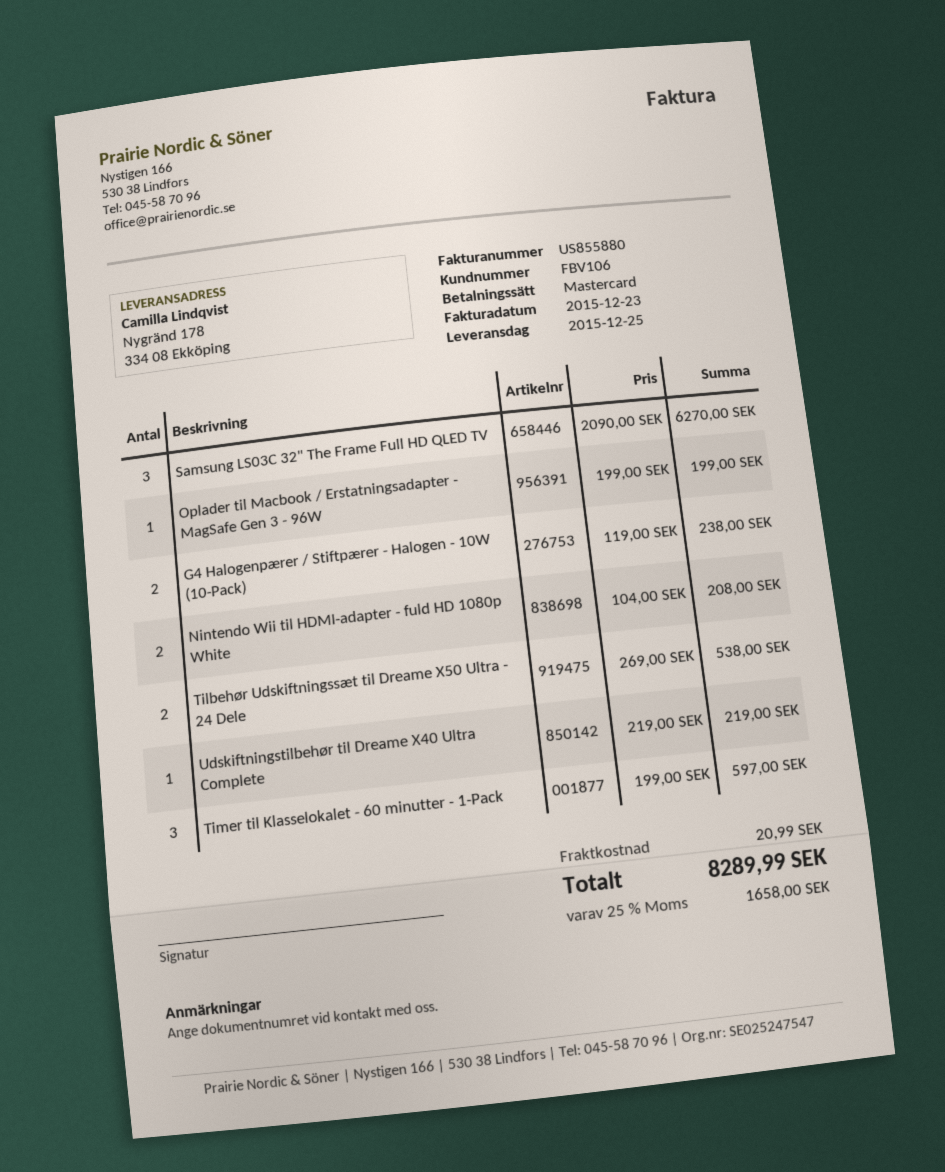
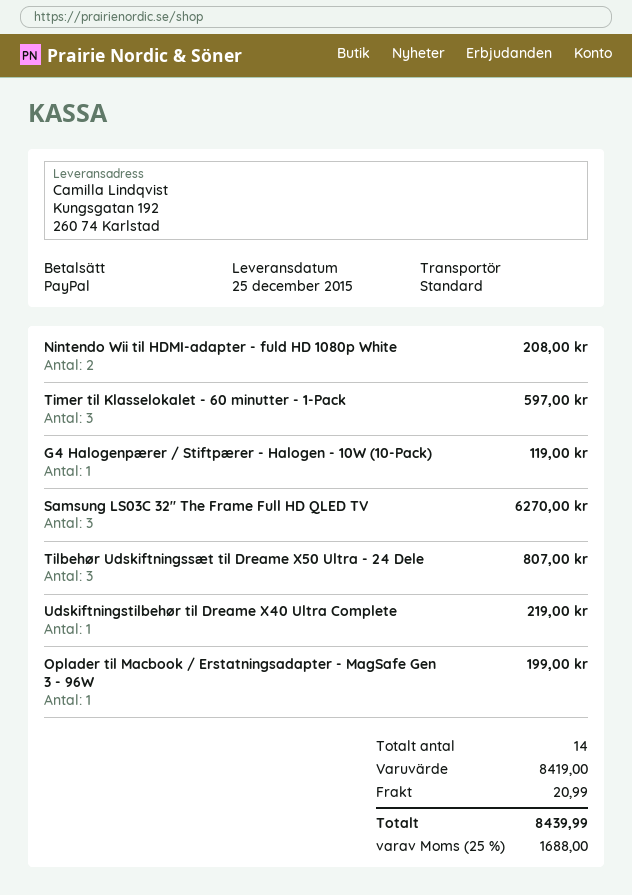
payment method: Mastercard -> PayPal
ship to: Nygränd 178, 334 08 Ekköping -> Kungsgatan 192, 260 74 Karlstad
G4 Halogenpærer / Stiftpærer - Halogen - 10W (10-Pack): 2 for 238.00 -> 1 for 119.00
Tilbehør Udskiftningssæt til Dreame X50 Ultra - 24 Dele: 2 for 538.00 -> 3 for 807.00
tax: 25% = 1658.00 -> 25% = 1688.00
total: 8289.99 -> 8439.99

